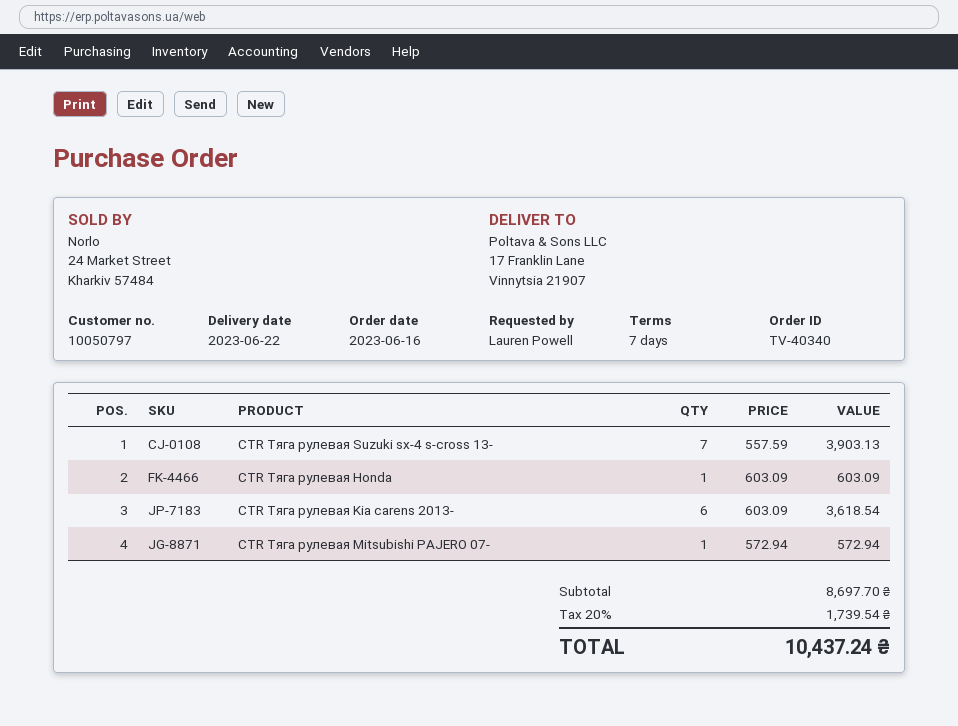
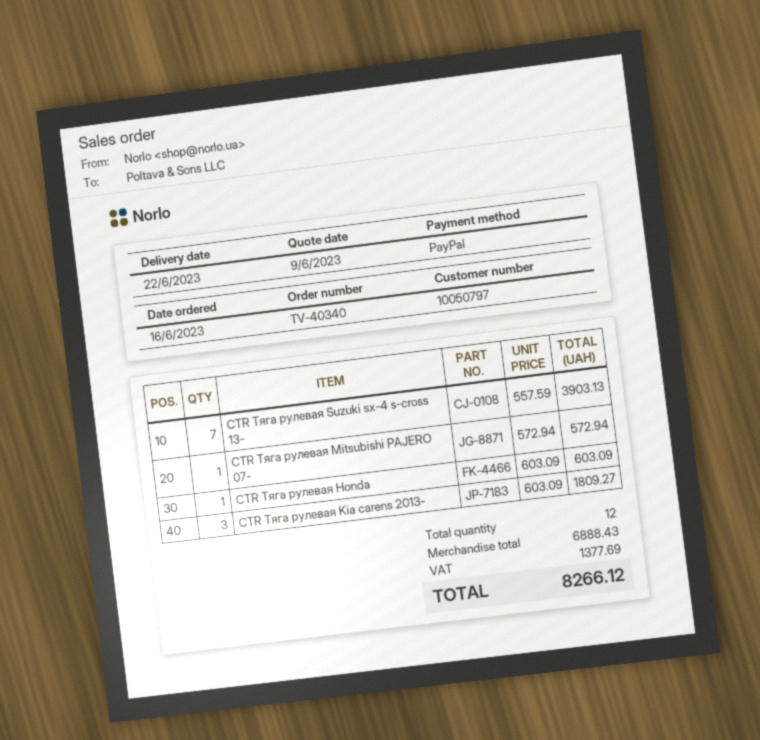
CTR Тяга рулевая Kia carens 2013-: 6 x 603.09 = 3618.54 -> 3 x 603.09 = 1809.27
subtotal: 8697.70 -> 6888.43
tax: 1739.54 -> 1377.69
total: 10437.24 -> 8266.12

